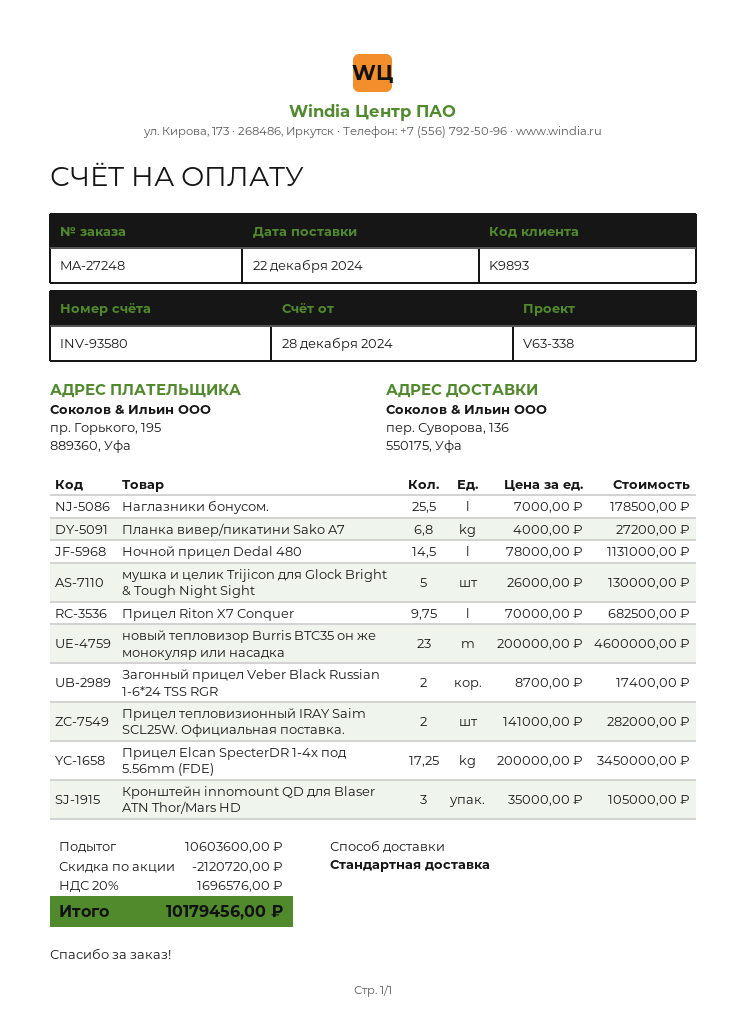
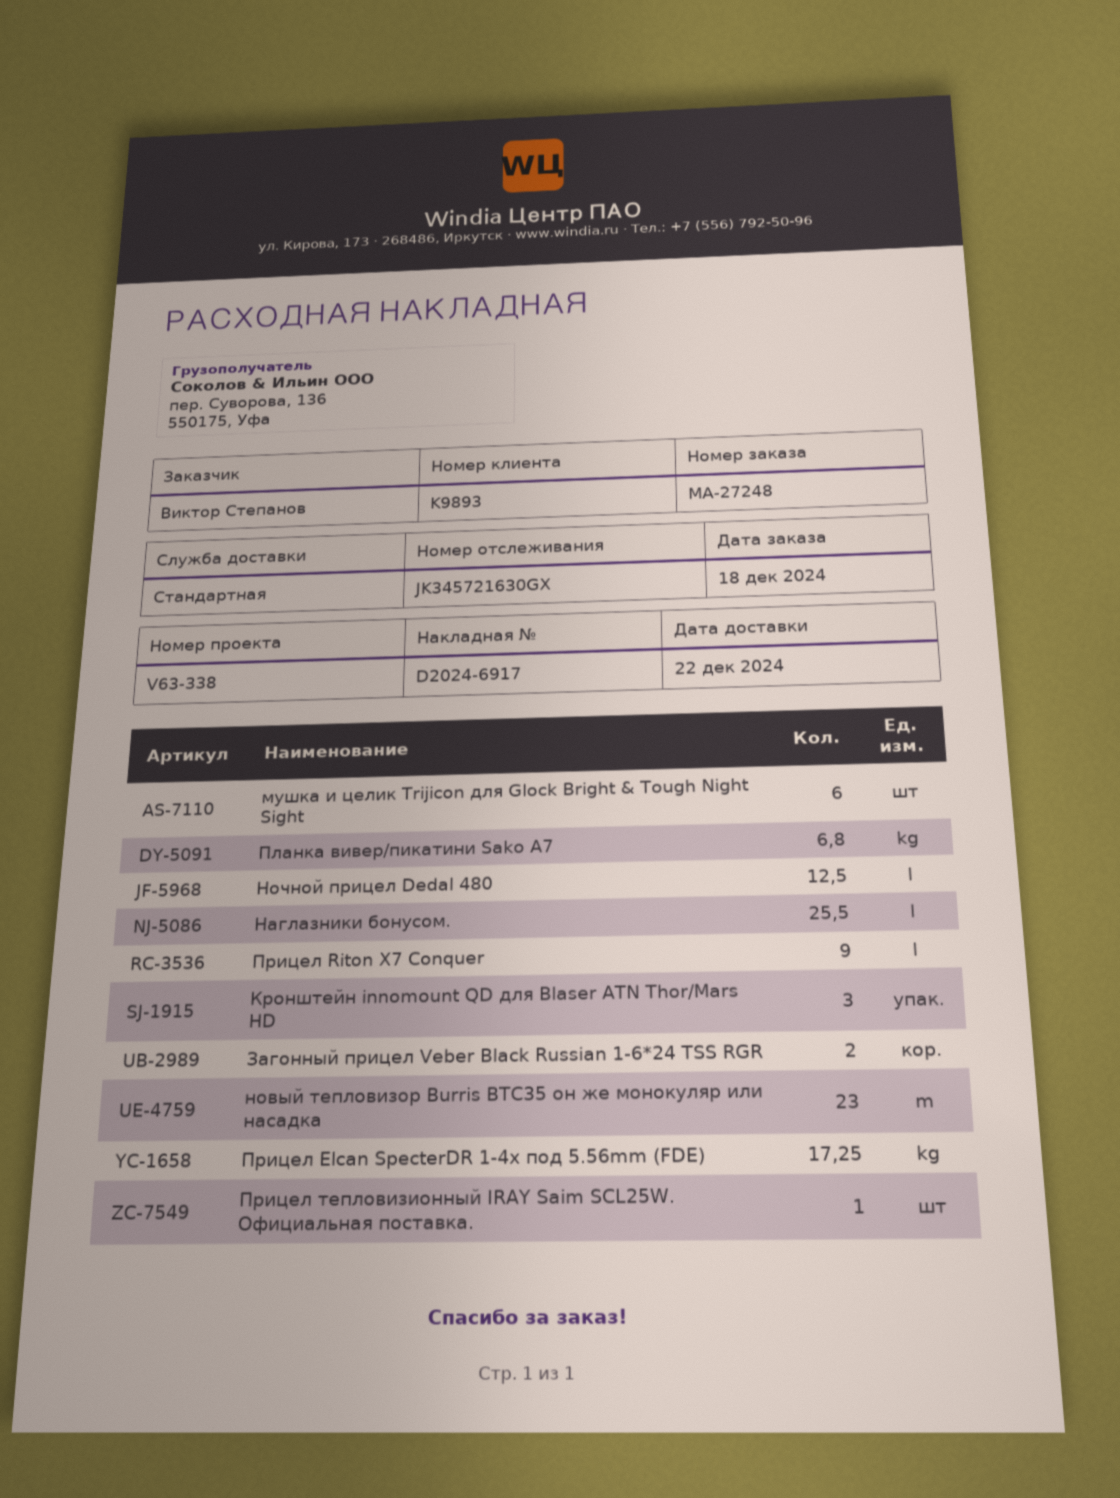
Ночной прицел Dedal 480: 14.5 -> 12.5
мушка и целик Trijicon для Glock Bright & Tough Night Sight: 5 -> 6
Прицел Riton X7 Conquer: 9.75 -> 9
Прицел тепловизионный IRAY Saim SCL25W. Официальная поставка.: 2 -> 1

